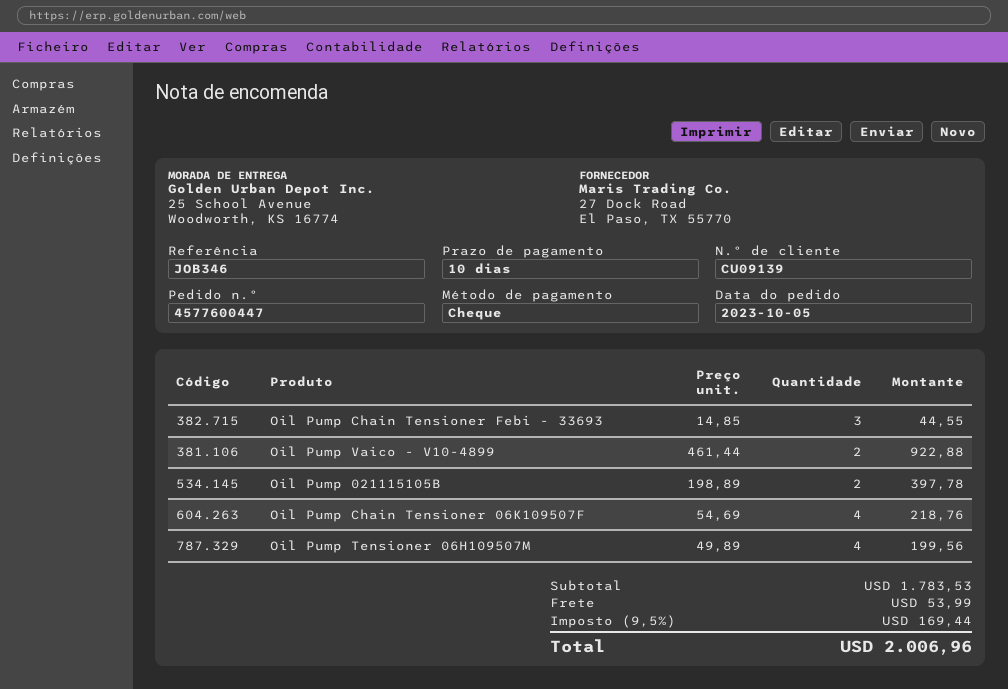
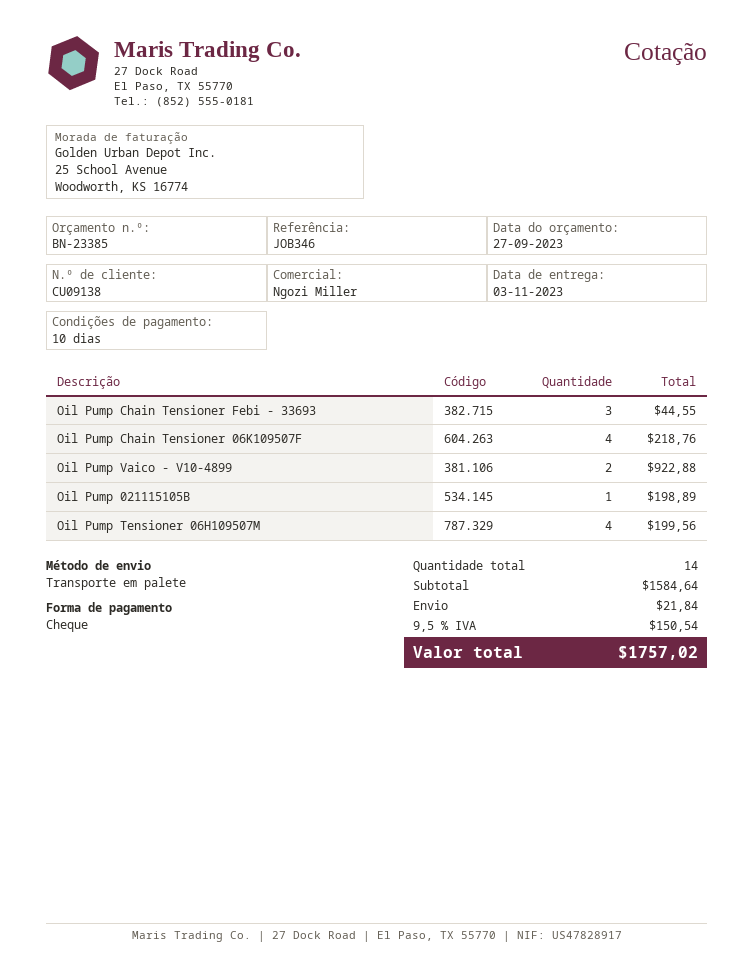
customer number: CU09139 -> CU09138
Oil Pump 021115105B: 2 for 397.78 -> 1 for 198.89
subtotal: 1783.53 -> 1584.64
shipping: 53.99 -> 21.84
tax: 9.5% = 169.44 -> 9.5% = 150.54
total: 2006.96 -> 1757.02

